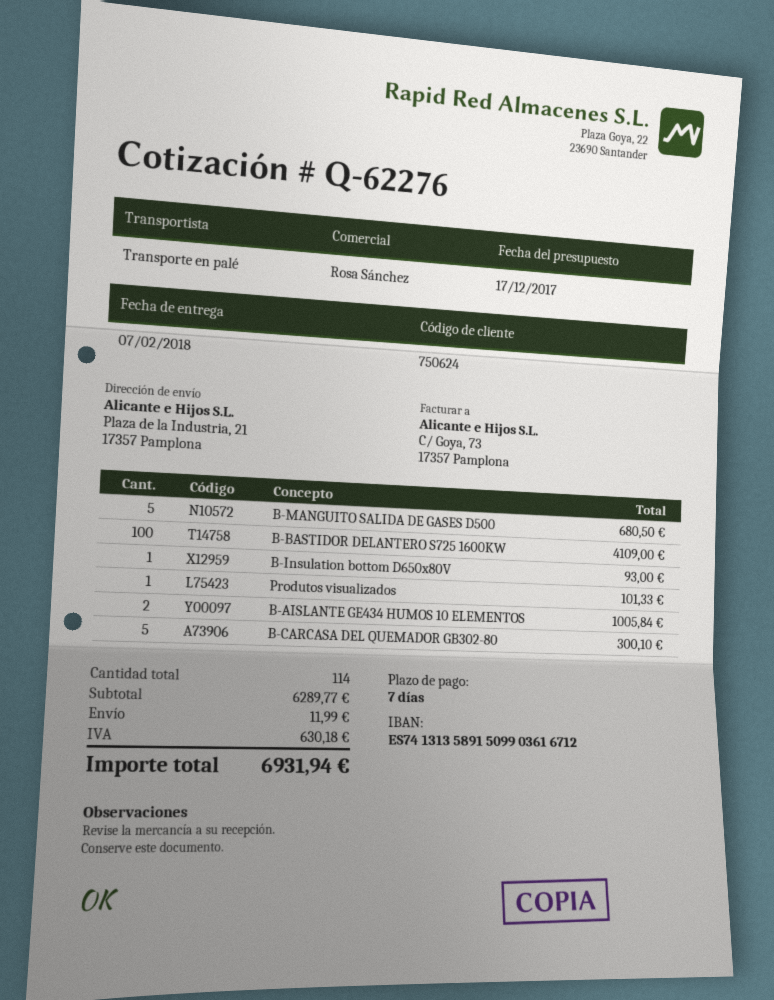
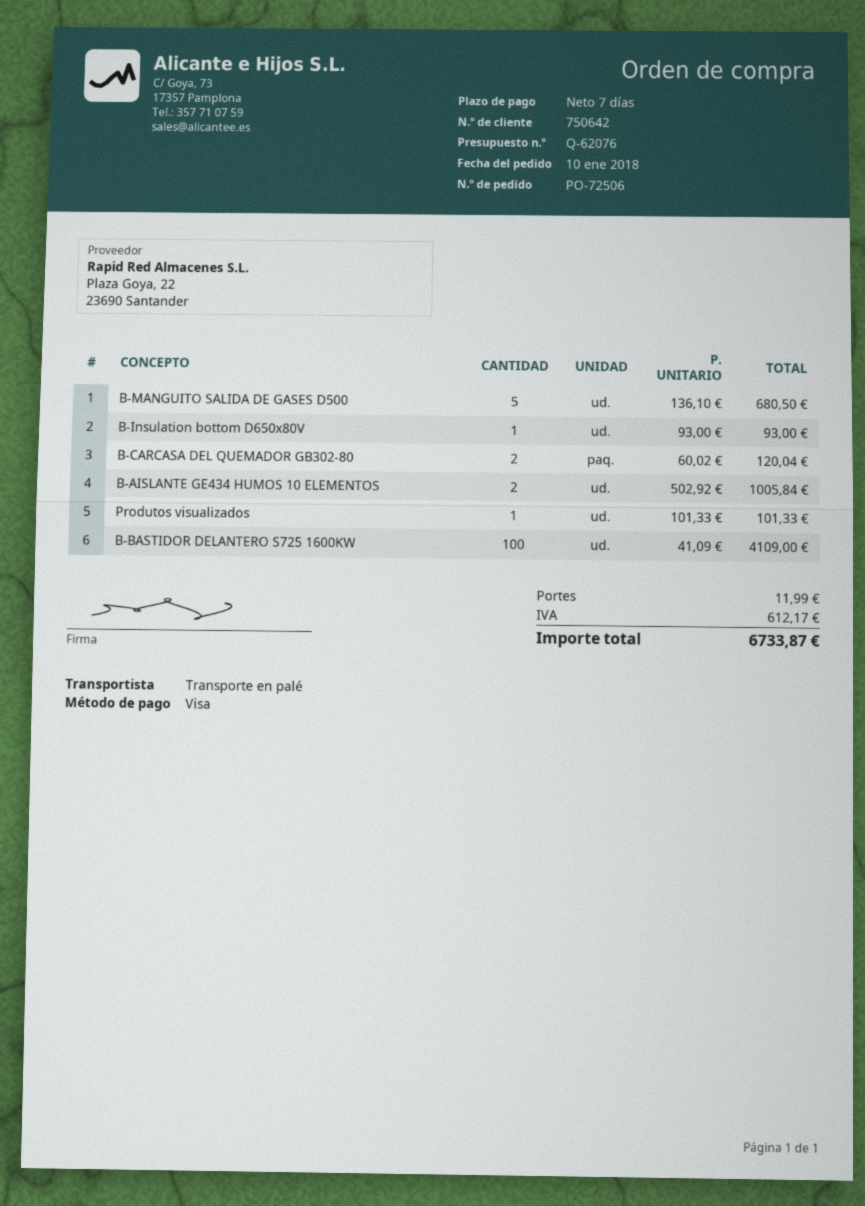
quote number: Q-62276 -> Q-62076
customer number: 750624 -> 750642
B-CARCASA DEL QUEMADOR GB302-80: 5 for 300.10 -> 2 for 120.04
tax: 630.18 -> 612.17
total: 6931.94 -> 6733.87

